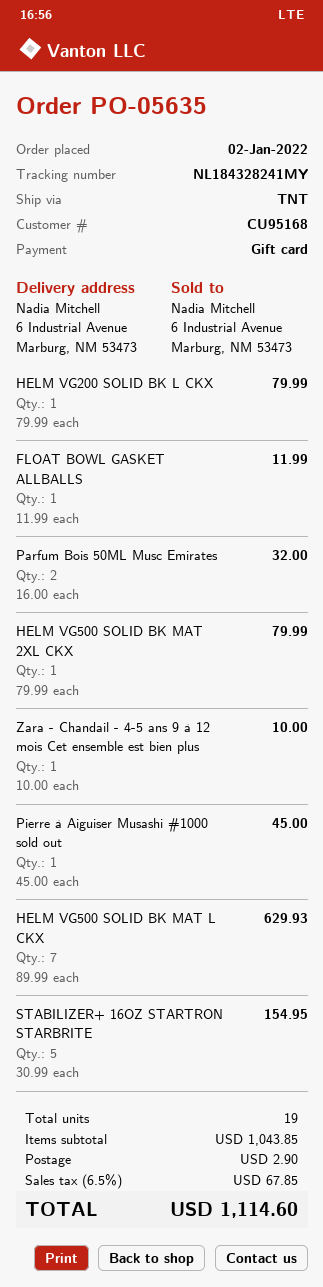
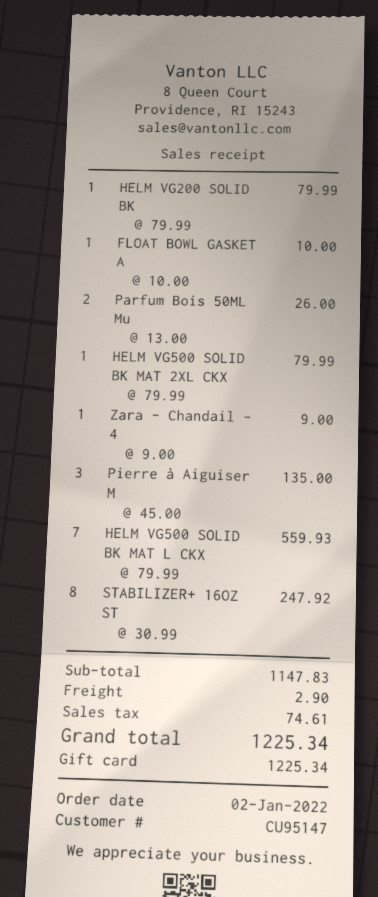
customer number: CU95168 -> CU95147
FLOAT BOWL GASKET ALLBALLS: 1 x 11.99 = 11.99 -> 1 x 10.00 = 10.00
Parfum Bois 50ML Musc Emirates: 2 x 16.00 = 32.00 -> 2 x 13.00 = 26.00
Zara - Chandail - 4-5 ans 9 à 12 mois Cet ensemble est bien plus: 1 x 10.00 = 10.00 -> 1 x 9.00 = 9.00
Pierre à Aiguiser Musashi #1000 sold out: 1 x 45.00 = 45.00 -> 3 x 45.00 = 135.00
HELM VG500 SOLID BK MAT L CKX: 7 x 89.99 = 629.93 -> 7 x 79.99 = 559.93
STABILIZER+ 16OZ STARTRON STARBRITE: 5 x 30.99 = 154.95 -> 8 x 30.99 = 247.92
subtotal: 1043.85 -> 1147.83
tax: 67.85 -> 74.61
total: 1114.60 -> 1225.34

